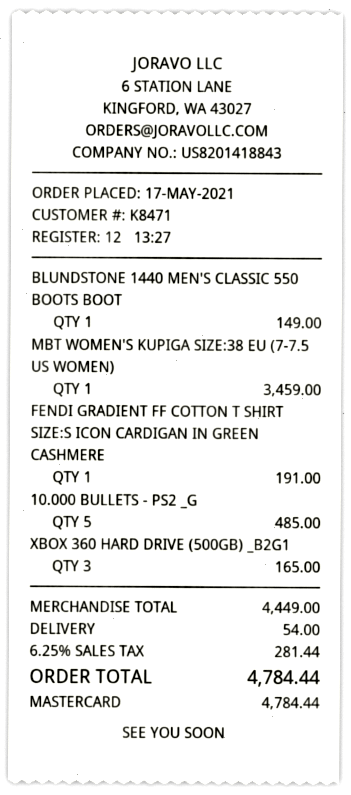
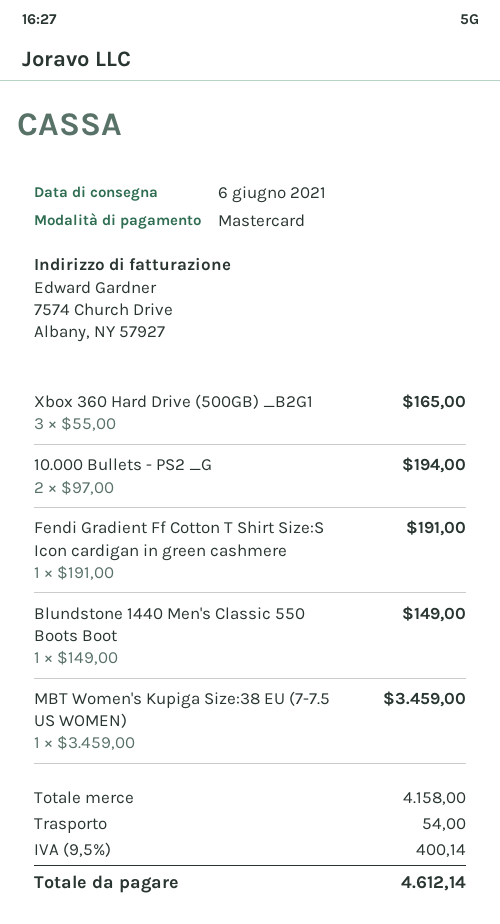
10.000 BULLETS - PS2 _G: 5 for 485.00 -> 2 for 194.00
subtotal: 4449.00 -> 4158.00
tax: 6.25% = 281.44 -> 9.5% = 400.14
total: 4784.44 -> 4612.14

